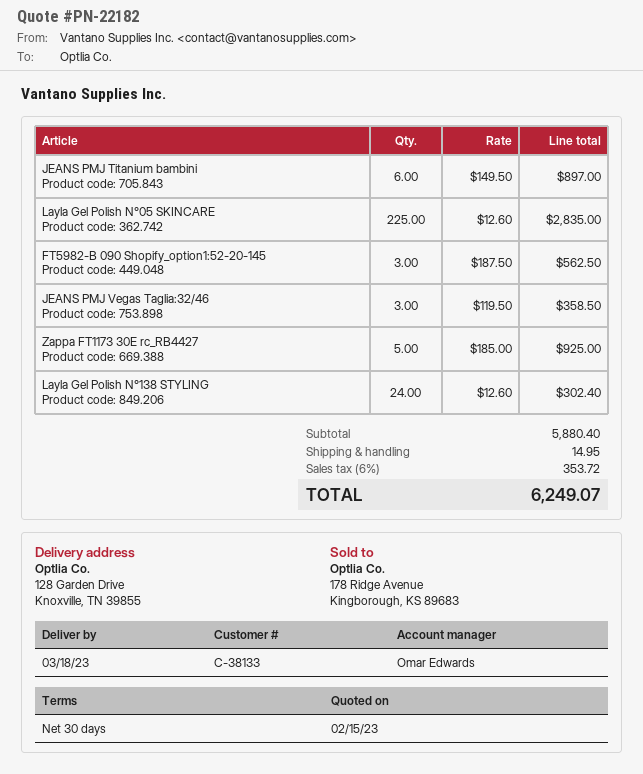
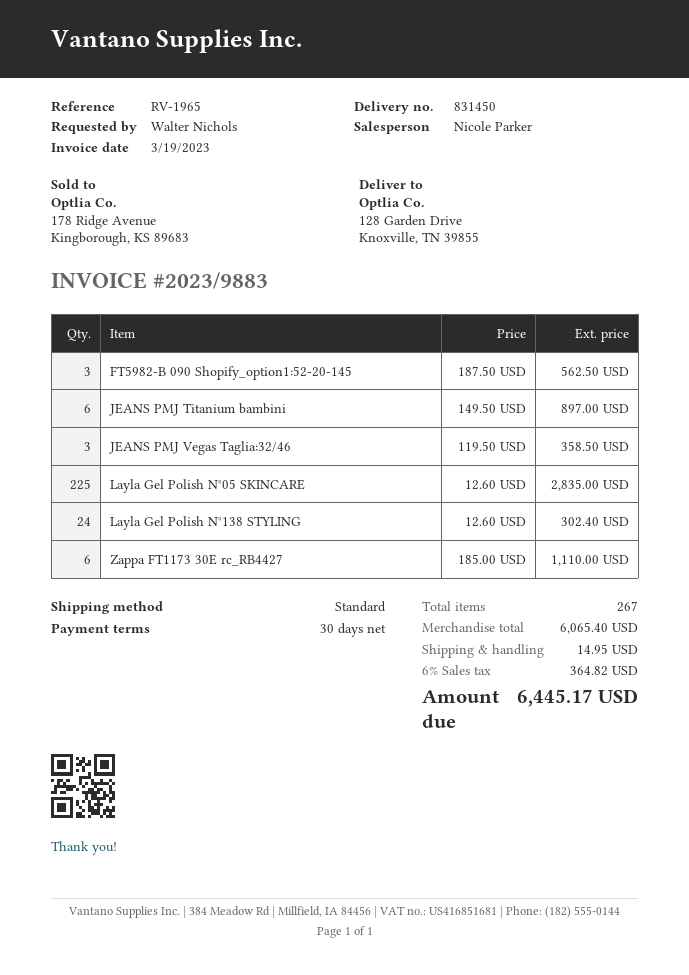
sales rep: Omar Edwards -> Nicole Parker
Zappa FT1173 30E rc_RB4427: 5 x 185.00 = 925.00 -> 6 x 185.00 = 1110.00
subtotal: 5880.40 -> 6065.40
tax: 6% = 353.72 -> 6% = 364.82
total: 6249.07 -> 6445.17

